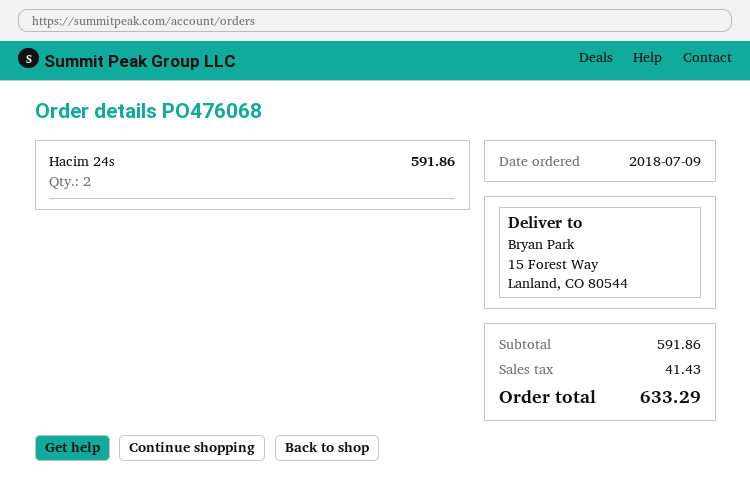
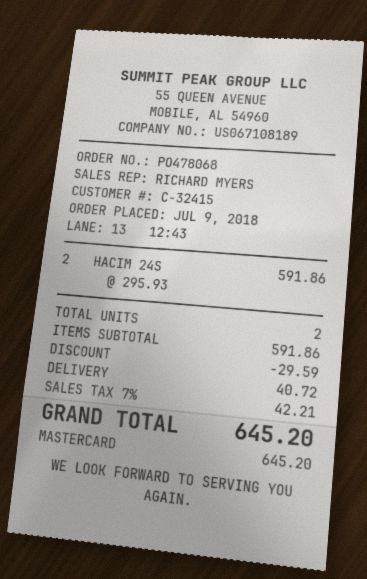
order number: PO476068 -> PO478068
discount: none -> 29.59
shipping: none -> 40.72
tax: 41.43 -> 42.21
total: 633.29 -> 645.20

